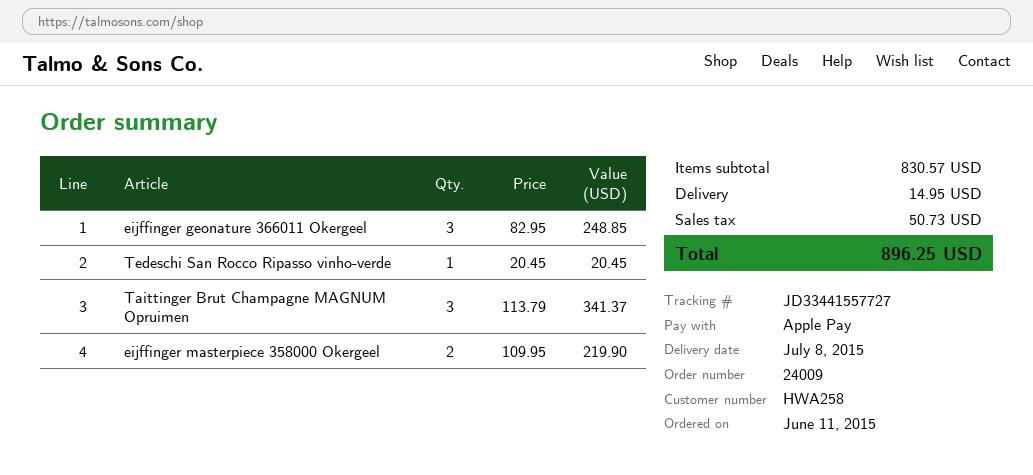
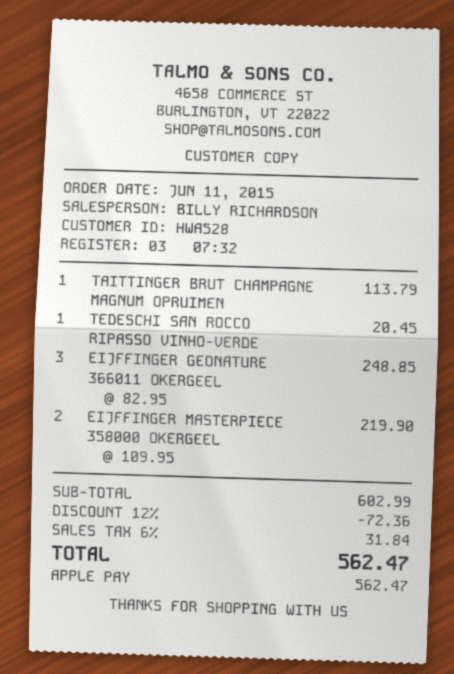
customer number: HWA258 -> HWA528
Taittinger Brut Champagne MAGNUM Opruimen: 3 x 113.79 = 341.37 -> 1 x 113.79 = 113.79
subtotal: 830.57 -> 602.99
discount: none -> 12% = 72.36
shipping: 14.95 -> none
tax: 50.73 -> 31.84
total: 896.25 -> 562.47

